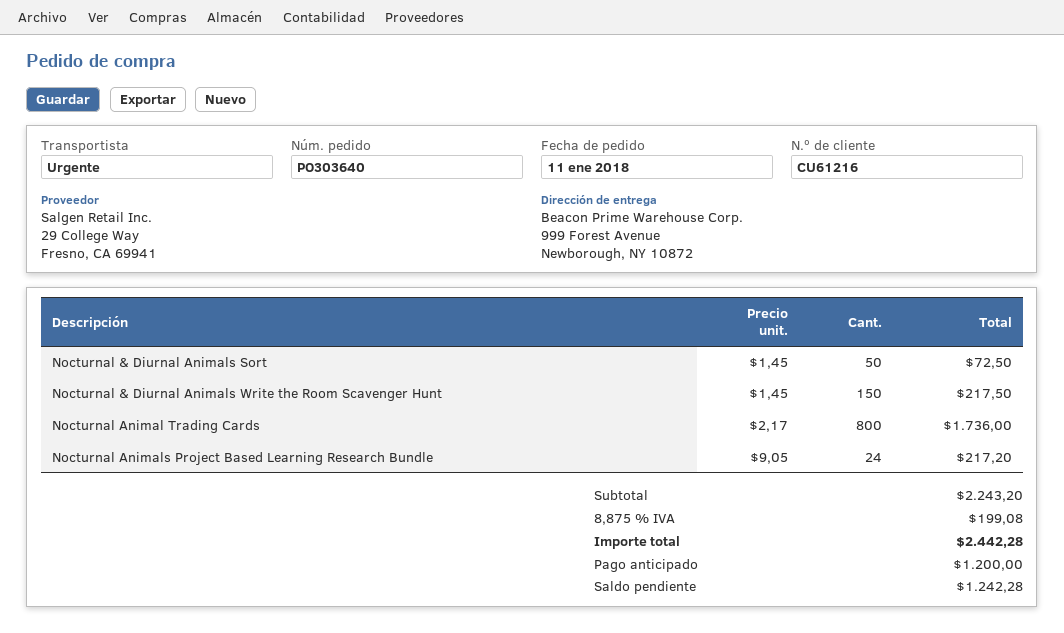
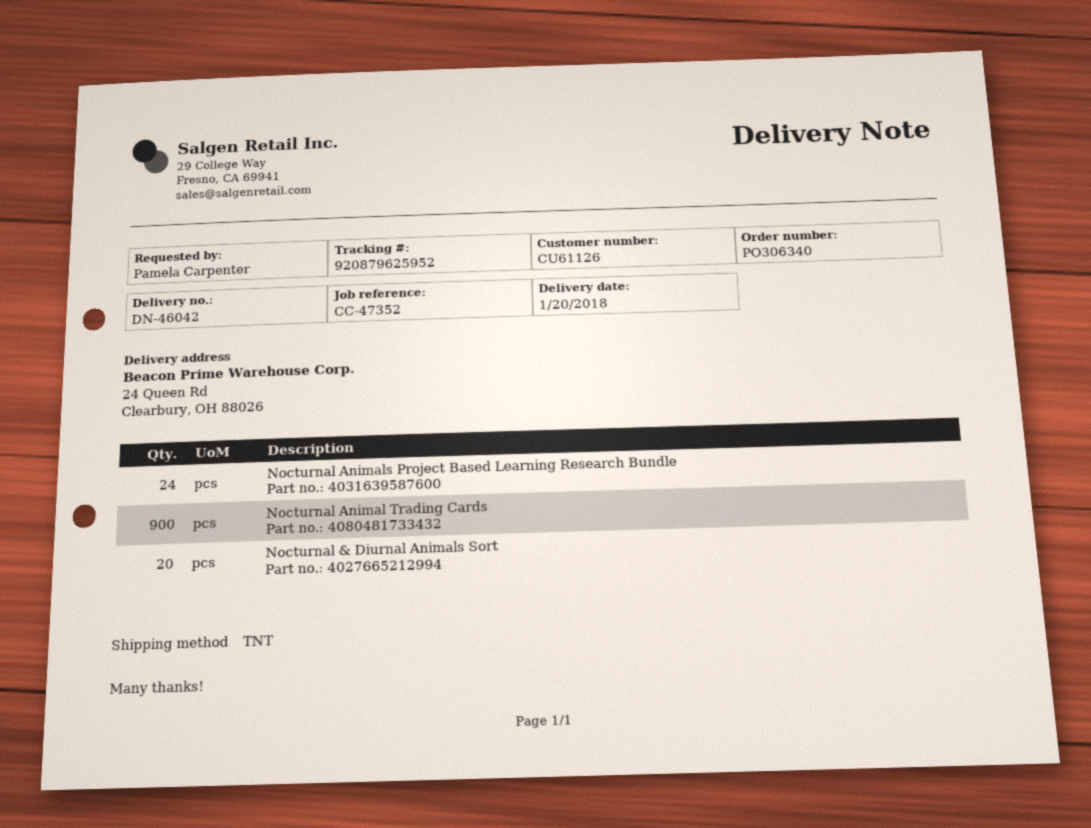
order number: PO303640 -> PO306340
customer number: CU61216 -> CU61126
shipping method: express -> TNT
ship to: 999 Forest Avenue, Newborough, NY 10872 -> 24 Queen Rd, Clearbury, OH 88026
Nocturnal & Diurnal Animals Sort: 50 -> 20
Nocturnal & Diurnal Animals Write the Room Scavenger Hunt: 150 -> none
Nocturnal Animal Trading Cards: 800 -> 900

